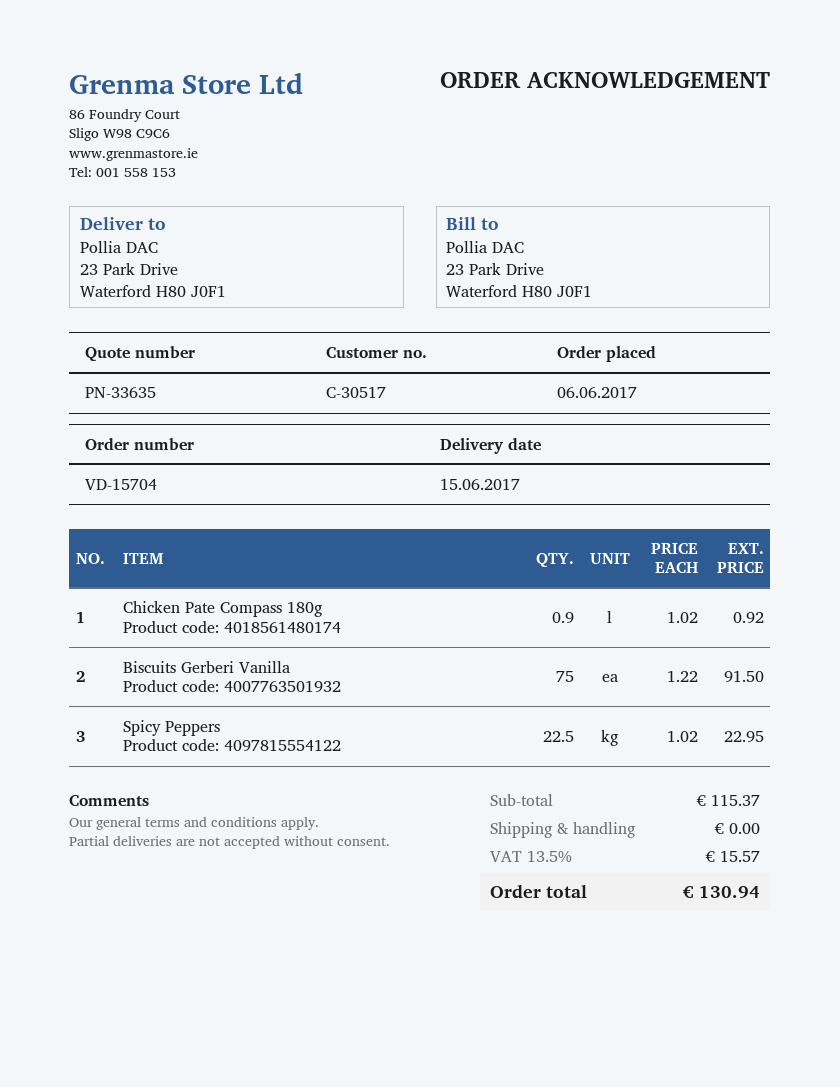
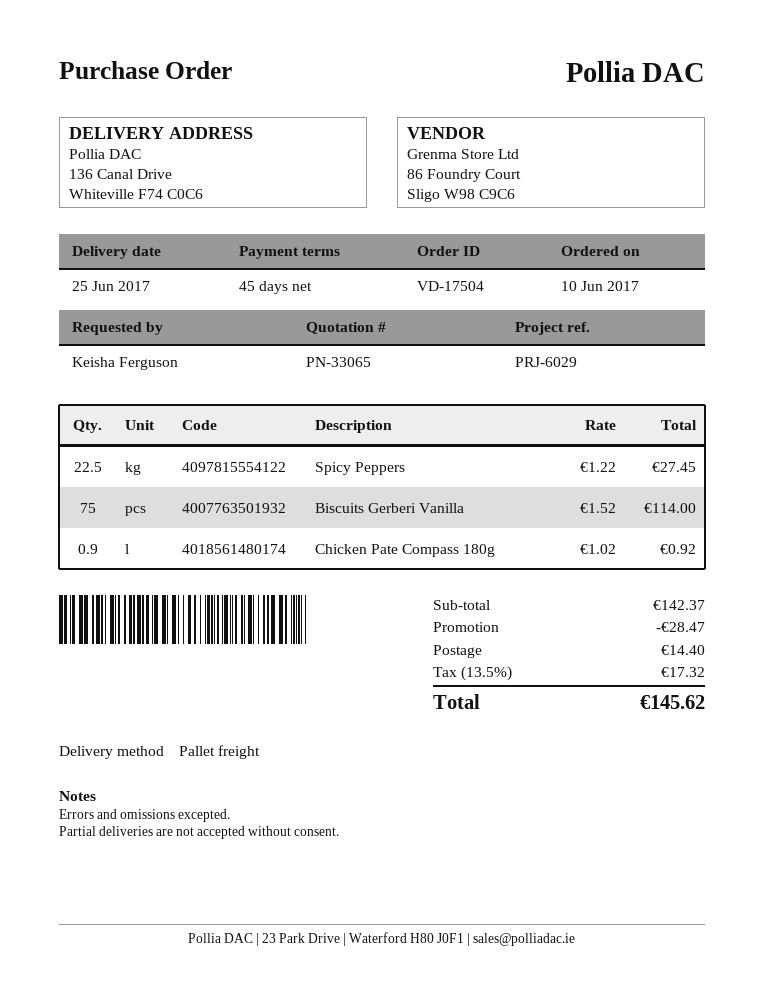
quote number: PN-33635 -> PN-33065
order number: VD-15704 -> VD-17504
order date: 2017-06-06 -> 2017-06-10
delivery date: 2017-06-15 -> 2017-06-25
ship to: 23 Park Drive, Waterford H80 J0F1 -> 136 Canal Drive, Whiteville F74 C0C6
Biscuits Gerberi Vanilla: 75 x 1.22 = 91.50 -> 75 x 1.52 = 114.00
Spicy Peppers: 22.5 x 1.02 = 22.95 -> 22.5 x 1.22 = 27.45
subtotal: 115.37 -> 142.37
discount: none -> 28.47
shipping: 0.00 -> 14.40
tax: 13.5% = 15.57 -> 13.5% = 17.32
total: 130.94 -> 145.62

